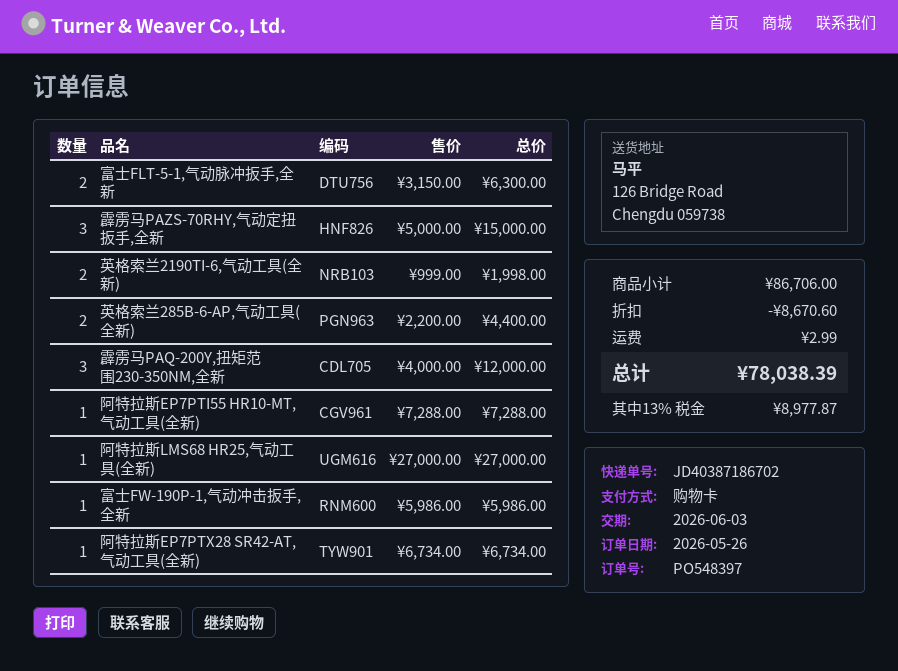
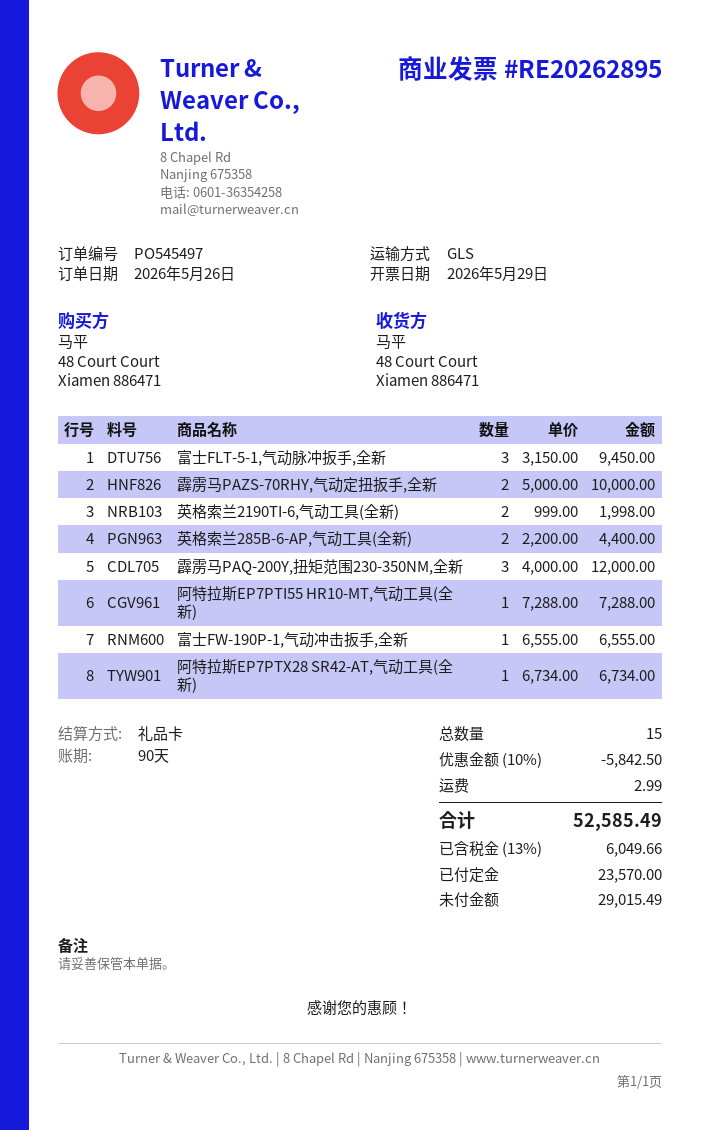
order number: PO548397 -> PO545497
ship to: 126 Bridge Road, Chengdu 059738 -> 48 Court Court, Xiamen 886471
富士FLT-5-1,气动脉冲扳手,全新: 2 x 3150.00 = 6300.00 -> 3 x 3150.00 = 9450.00
霹雳马PAZS-70RHY,气动定扭扳手,全新: 3 x 5000.00 = 15000.00 -> 2 x 5000.00 = 10000.00
阿特拉斯LMS68 HR25,气动工具(全新): 1 x 27000.00 = 27000.00 -> none
富士FW-190P-1,气动冲击扳手,全新: 1 x 5986.00 = 5986.00 -> 1 x 6555.00 = 6555.00
discount: 8670.60 -> 5842.50
tax: 13% = 8977.87 -> 13% = 6049.66
total: 78038.39 -> 52585.49

